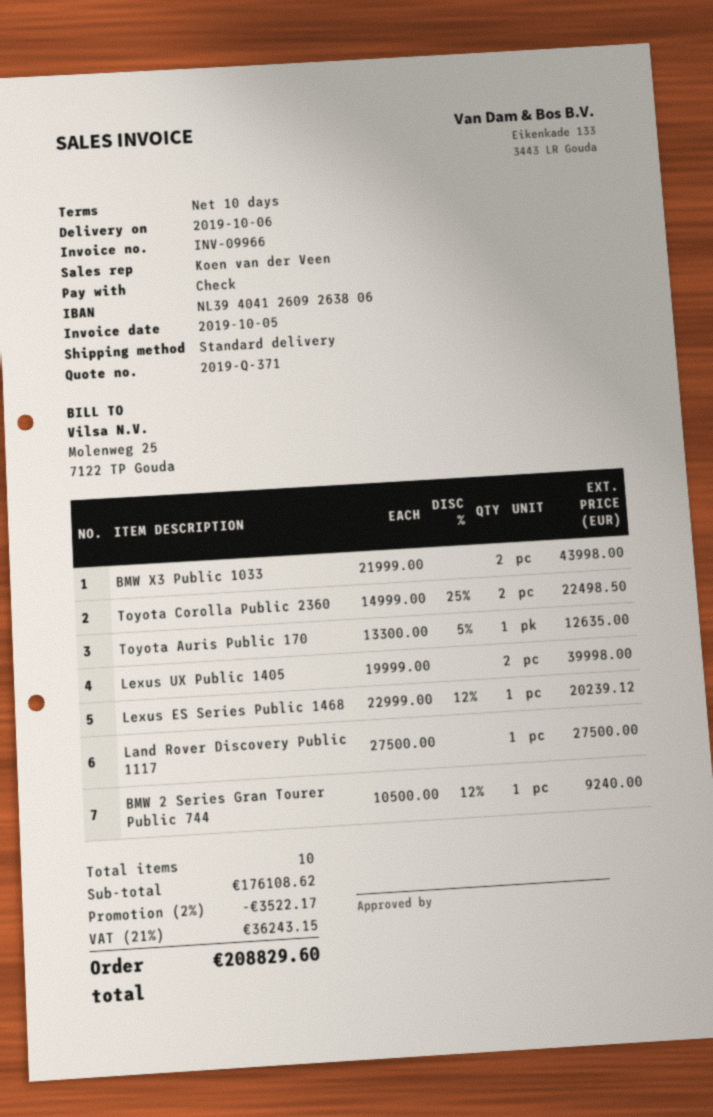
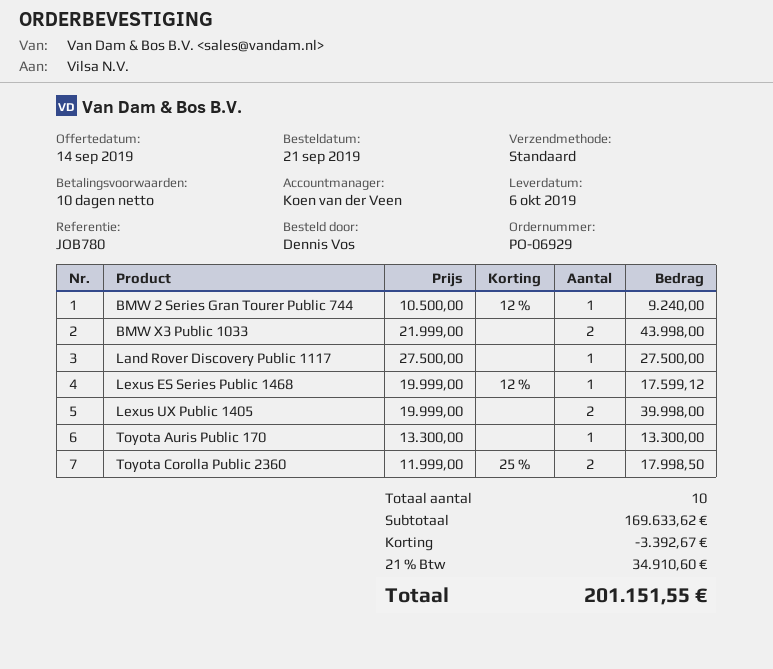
Toyota Corolla Public 2360: 2 x 14999.00 - 25% = 22498.50 -> 2 x 11999.00 - 25% = 17998.50
Toyota Auris Public 170: 1 x 13300.00 - 5% = 12635.00 -> 1 x 13300.00 = 13300.00
Lexus ES Series Public 1468: 1 x 22999.00 - 12% = 20239.12 -> 1 x 19999.00 - 12% = 17599.12
subtotal: 176108.62 -> 169633.62
discount: 3522.17 -> 3392.67
tax: 21% = 36243.15 -> 21% = 34910.60
total: 208829.60 -> 201151.55

